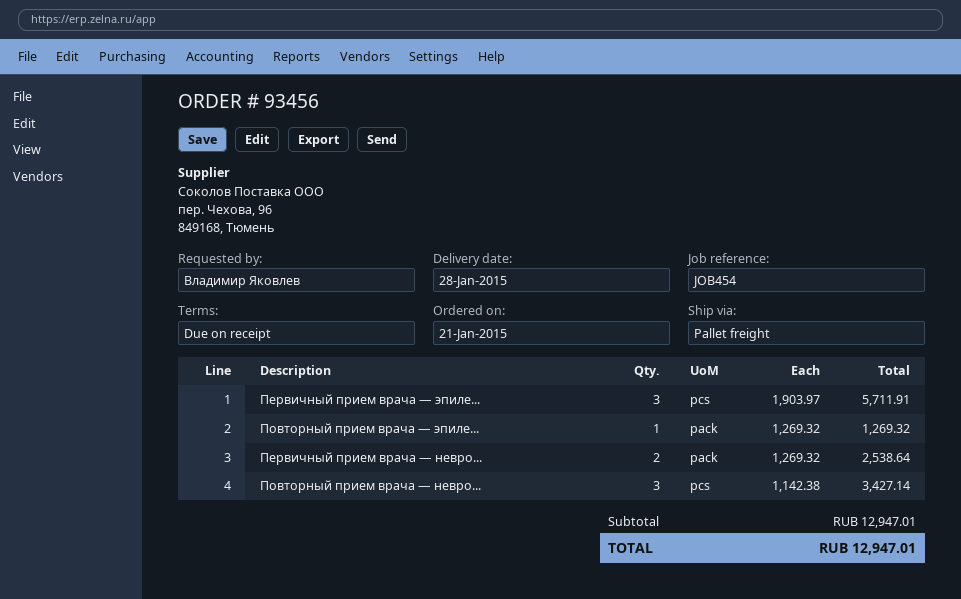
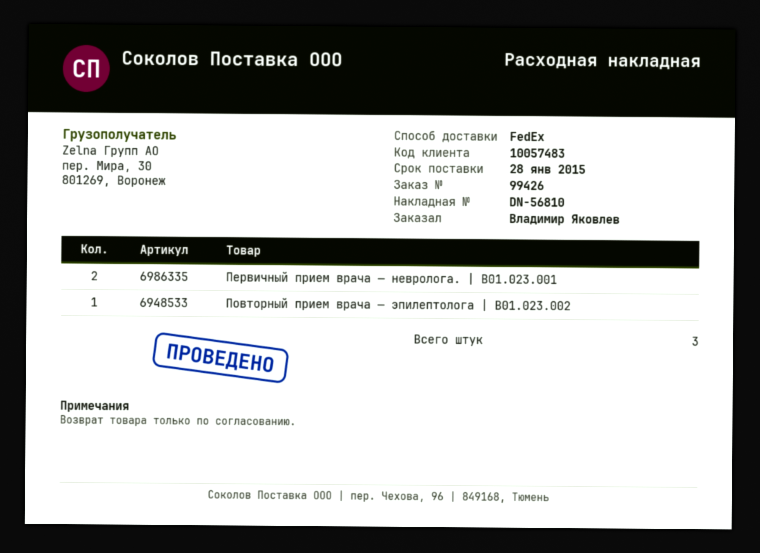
order number: 93456 -> 99426
shipping method: pallet freight -> FedEx
Первичный прием врача — эпиле...: 3 -> none
Повторный прием врача — невро...: 3 -> none

